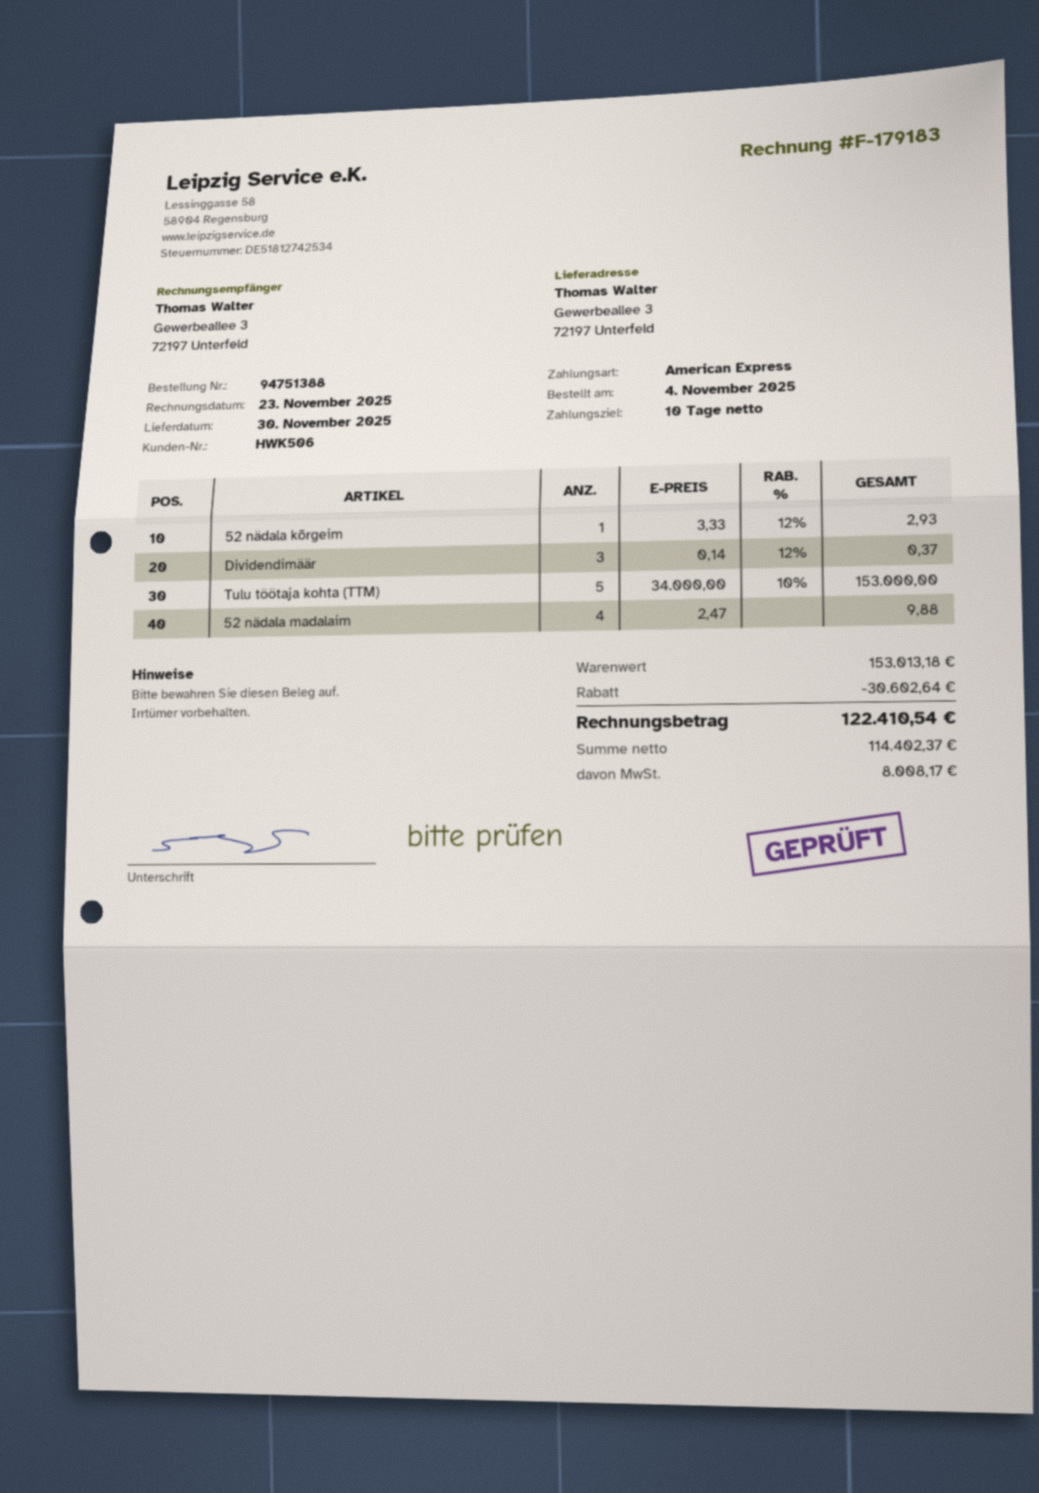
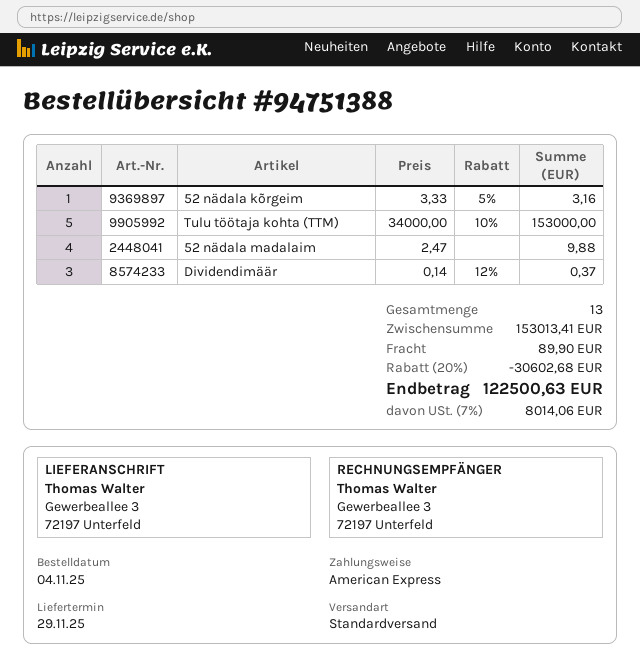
delivery date: 2025-11-30 -> 2025-11-29
52 nädala kõrgeim: 1 x 3.33 - 12% = 2.93 -> 1 x 3.33 - 5% = 3.16
subtotal: 153013.18 -> 153013.41
discount: 30602.64 -> 30602.68
shipping: none -> 89.90
tax: 8008.17 -> 8014.06
total: 122410.54 -> 122500.63

